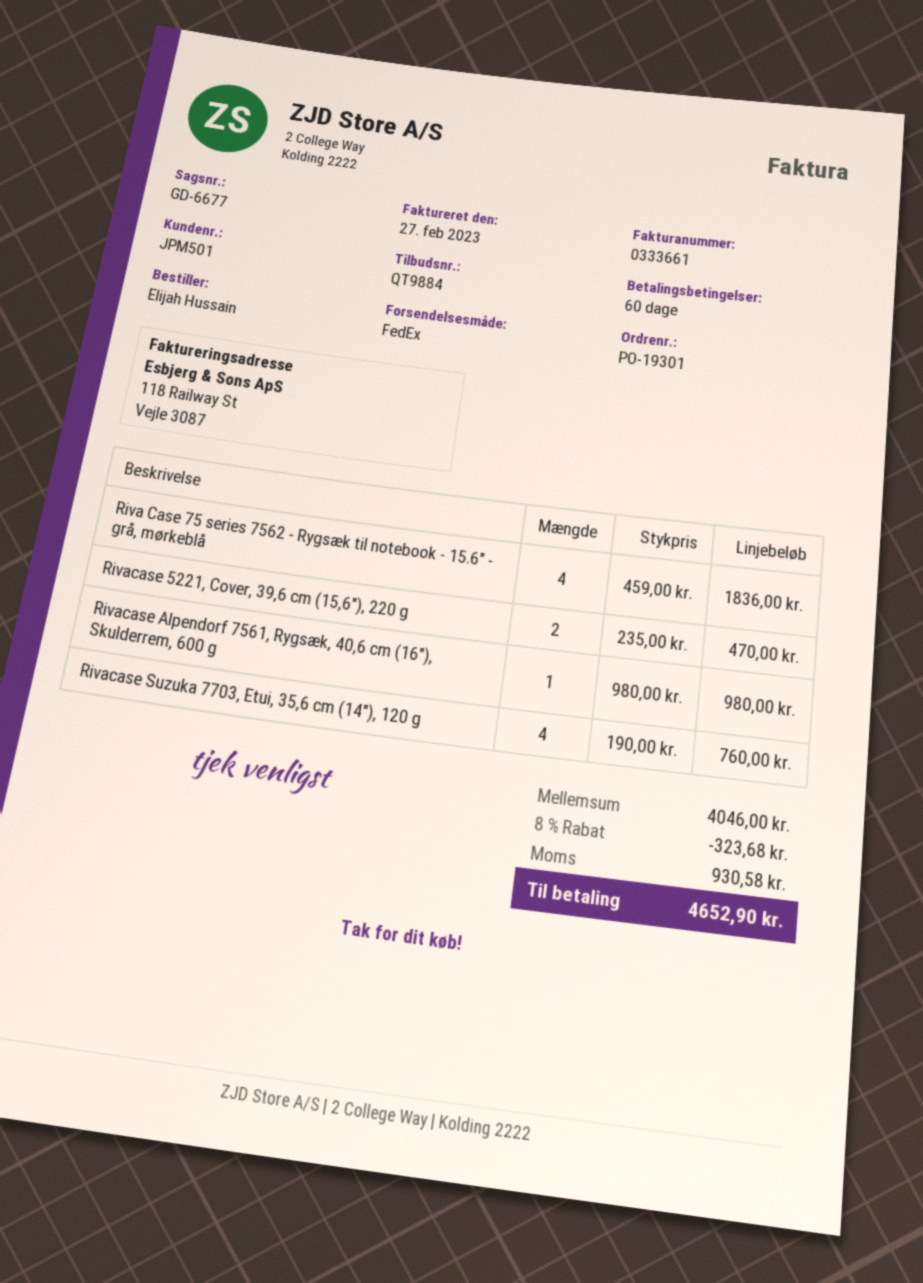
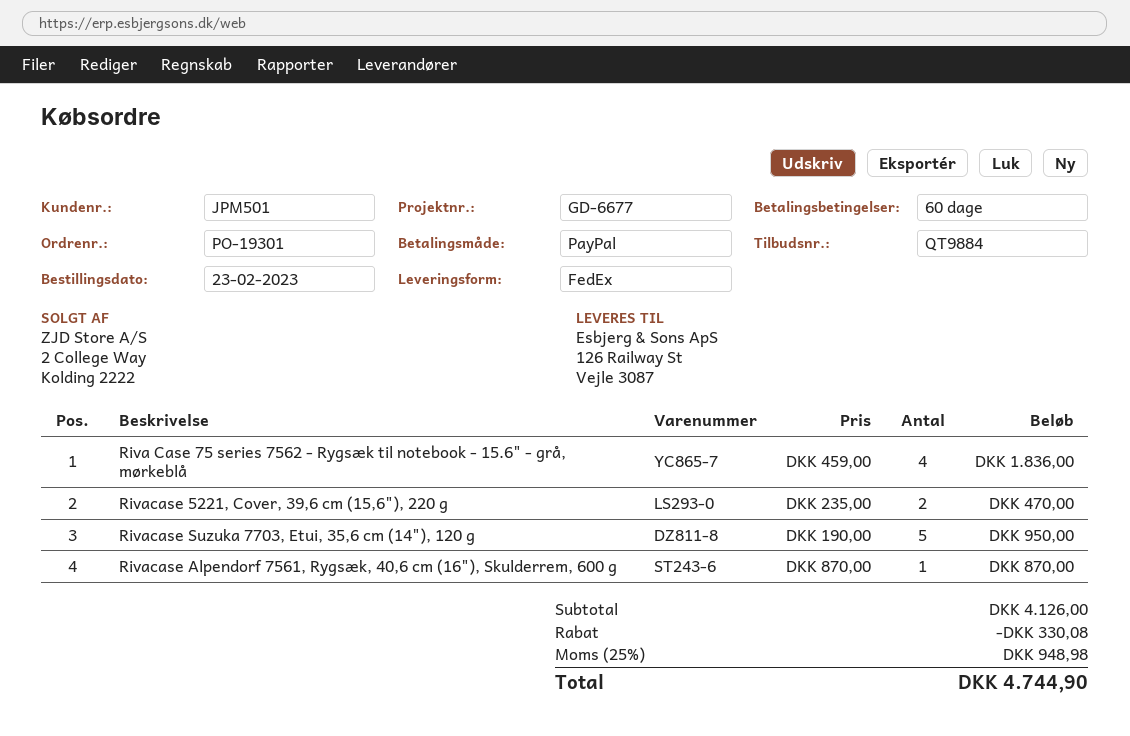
Rivacase Alpendorf 7561, Rygsæk, 40,6 cm (16"), Skulderrem, 600 g: 1 x 980.00 = 980.00 -> 1 x 870.00 = 870.00
Rivacase Suzuka 7703, Etui, 35,6 cm (14"), 120 g: 4 x 190.00 = 760.00 -> 5 x 190.00 = 950.00
subtotal: 4046.00 -> 4126.00
discount: 323.68 -> 330.08
tax: 930.58 -> 948.98
total: 4652.90 -> 4744.90

